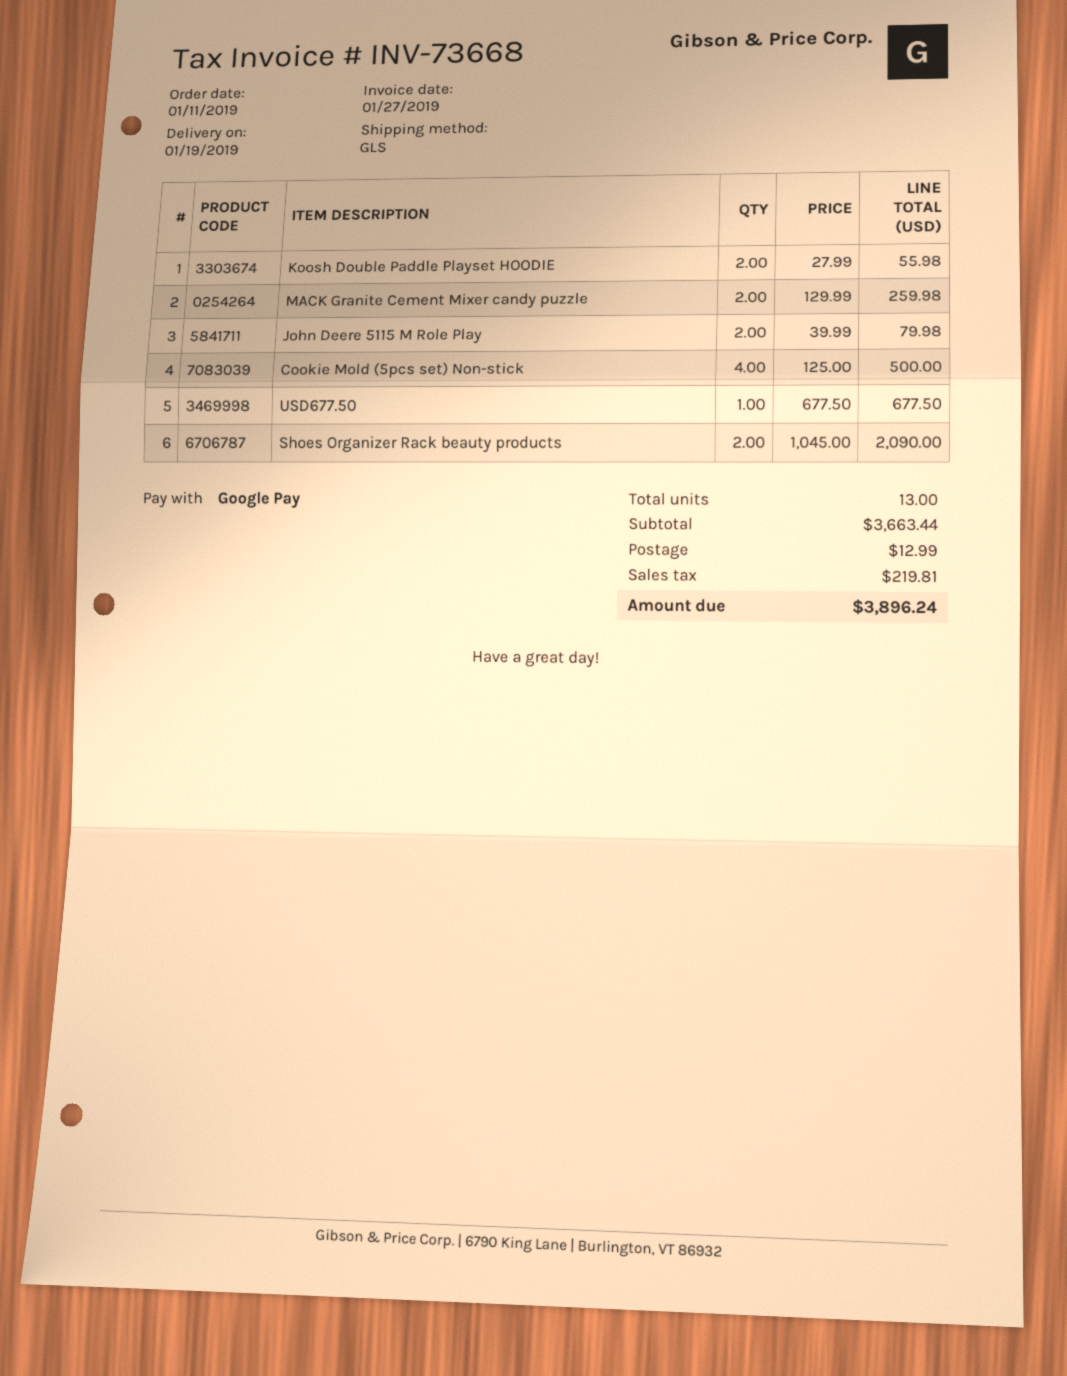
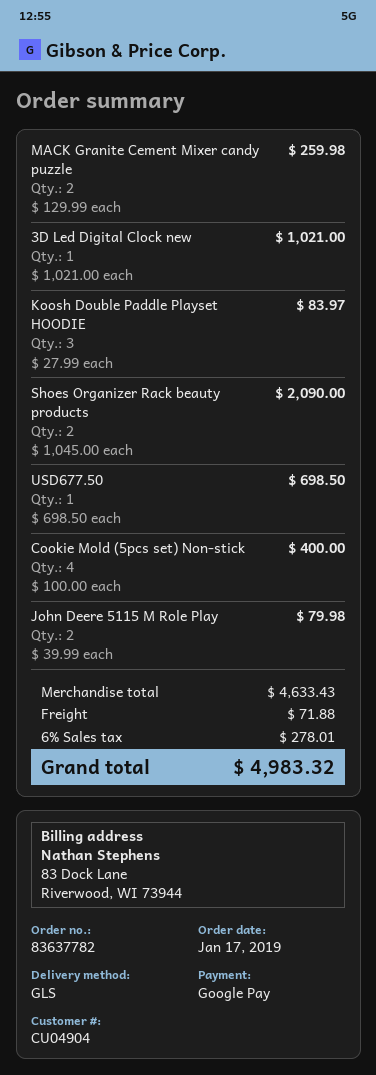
order date: 2019-01-11 -> 2019-01-17
Koosh Double Paddle Playset HOODIE: 2 x 27.99 = 55.98 -> 3 x 27.99 = 83.97
Cookie Mold (5pcs set) Non-stick: 4 x 125.00 = 500.00 -> 4 x 100.00 = 400.00
USD677.50: 1 x 677.50 = 677.50 -> 1 x 698.50 = 698.50
3D Led Digital Clock new: none -> 1 x 1021.00 = 1021.00
subtotal: 3663.44 -> 4633.43
shipping: 12.99 -> 71.88
tax: 219.81 -> 278.01
total: 3896.24 -> 4983.32

